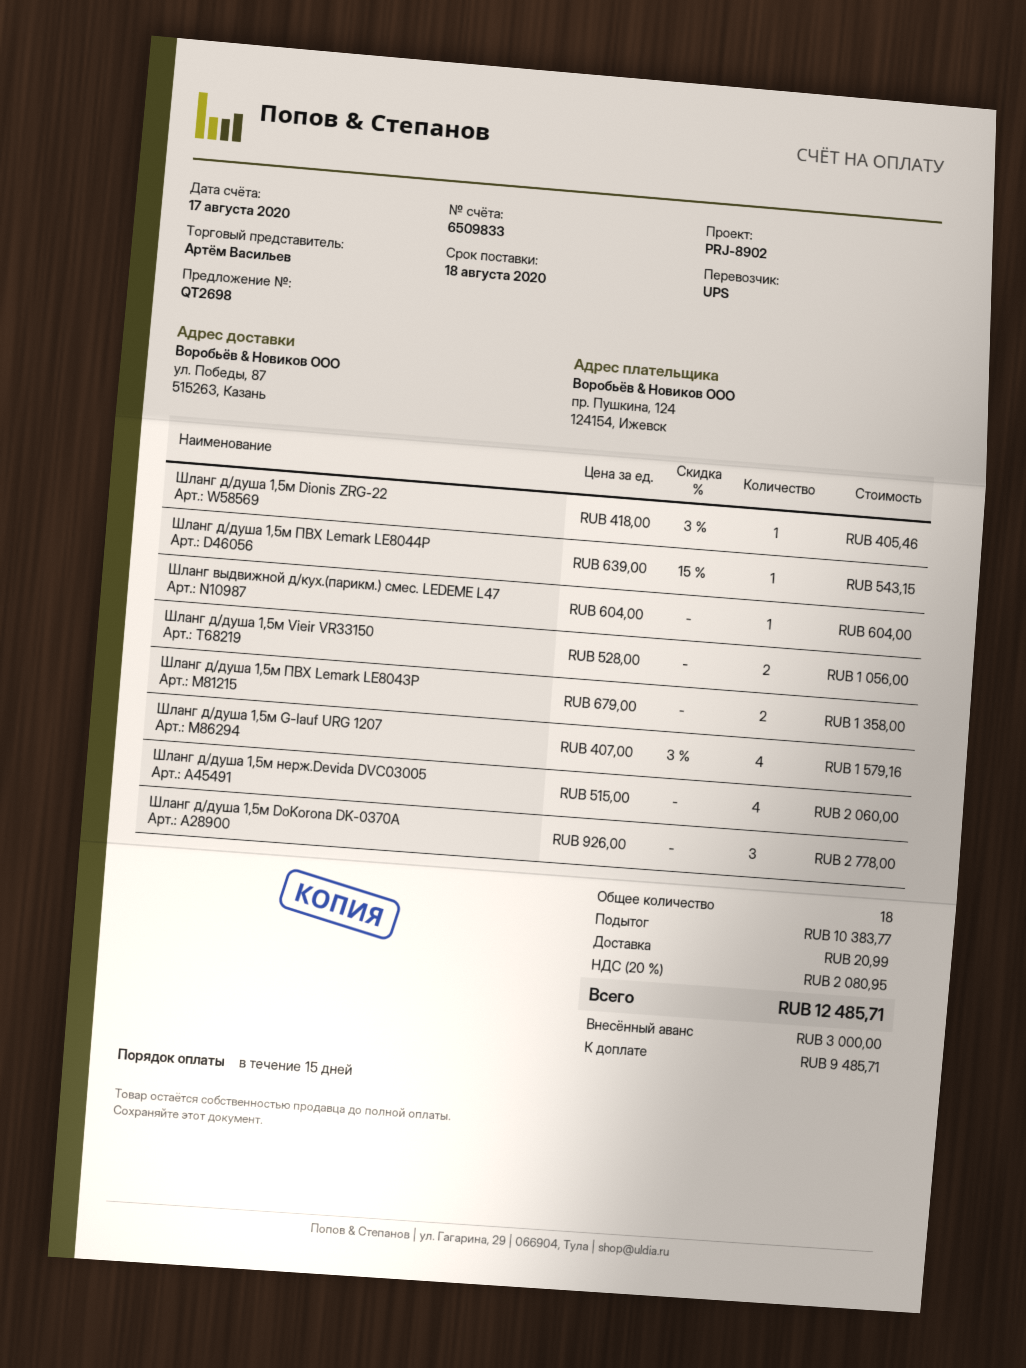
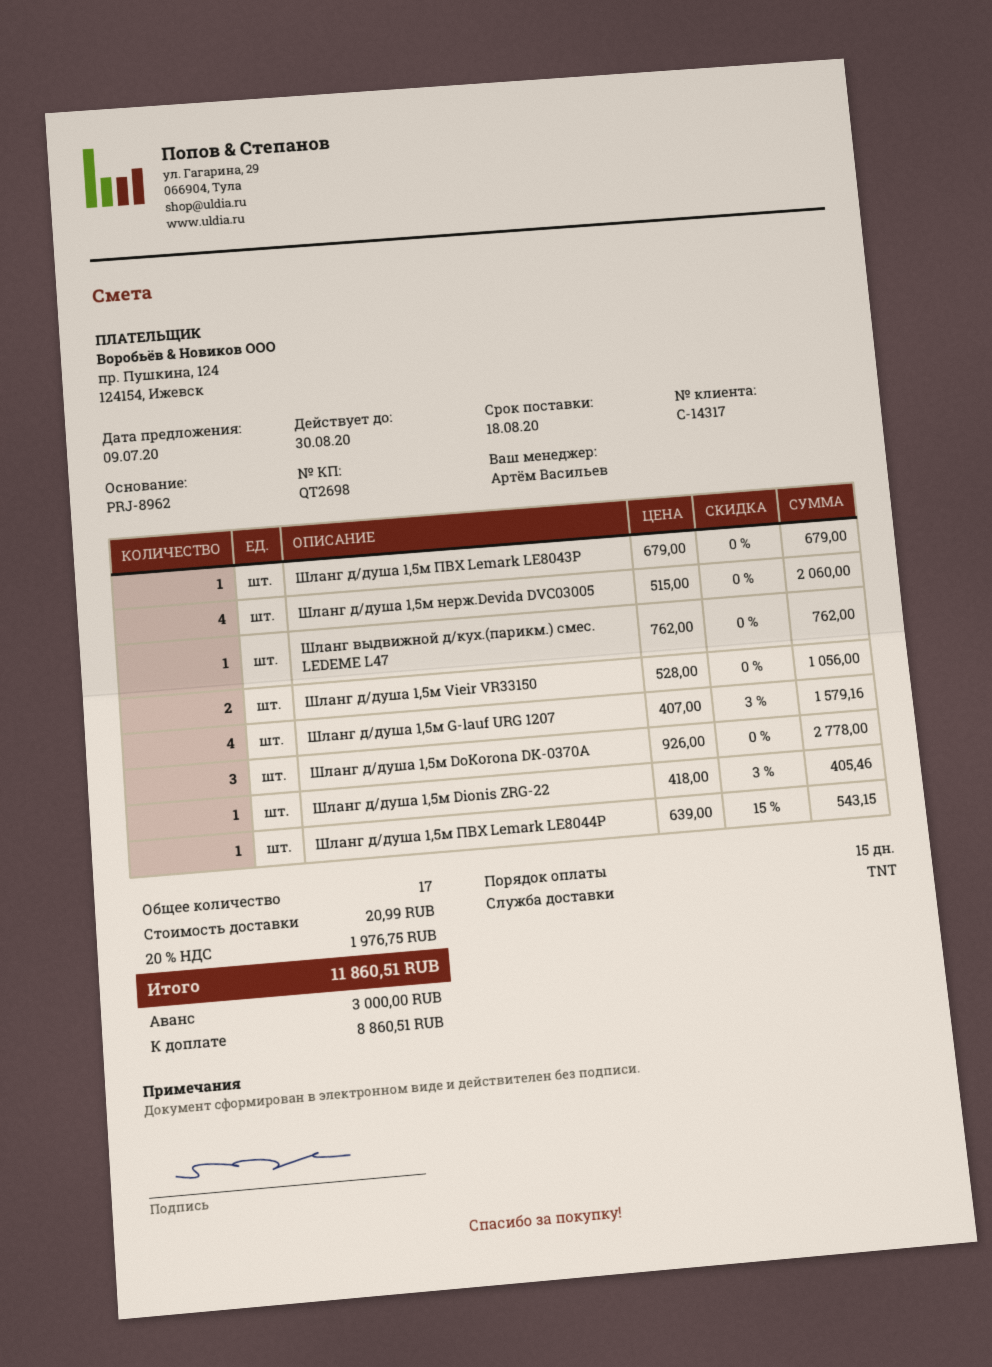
reference: PRJ-8902 -> PRJ-8962
shipping method: UPS -> TNT
Шланг выдвижной д/кух.(парикм.) смес. LEDEME L47: 1 x 604.00 = 604.00 -> 1 x 762.00 = 762.00
Шланг д/душа 1,5м ПВХ Lemark LE8043P: 2 x 679.00 = 1358.00 -> 1 x 679.00 = 679.00
total quantity: 18 -> 17
tax: 20% = 2080.95 -> 20% = 1976.75
total: 12485.71 -> 11860.51
balance: 9485.71 -> 8860.51

